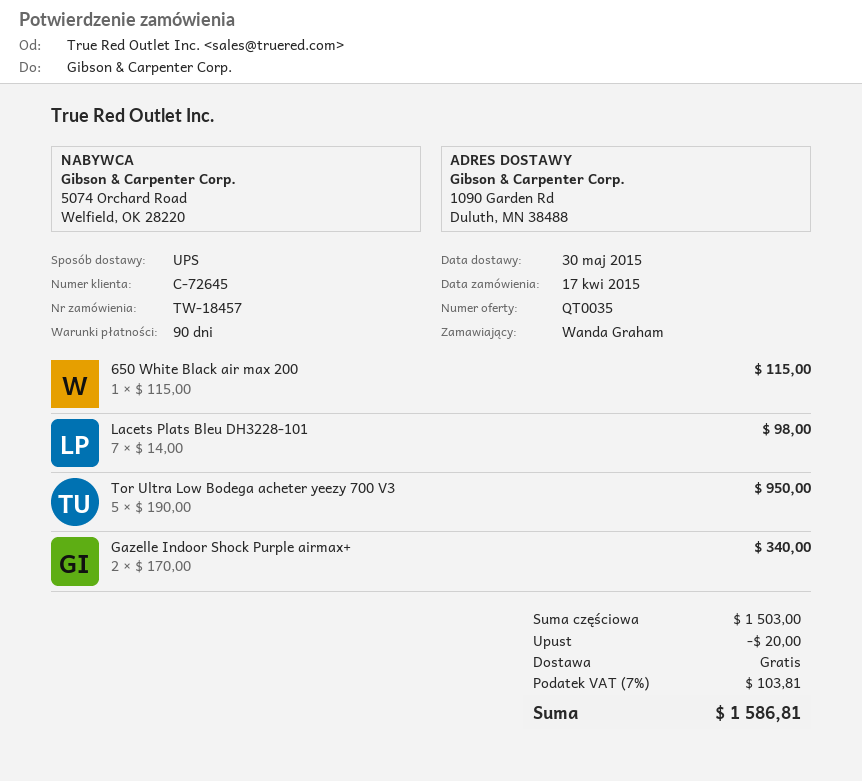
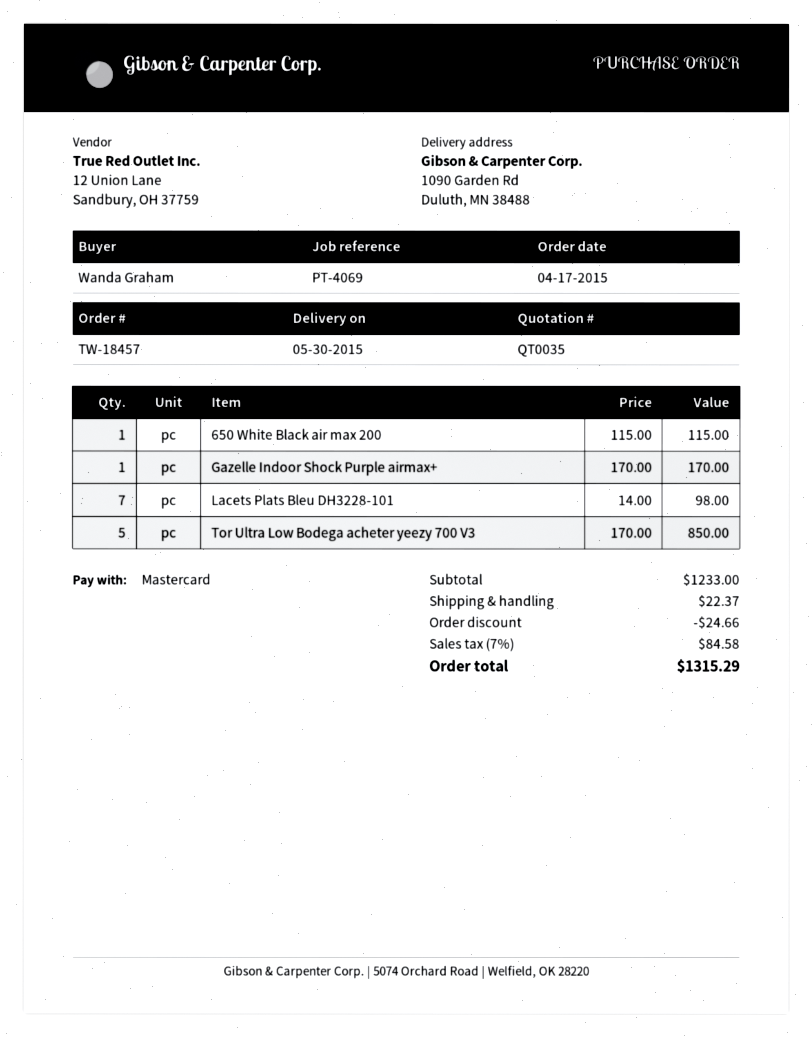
Tor Ultra Low Bodega acheter yeezy 700 V3: 5 x 190.00 = 950.00 -> 5 x 170.00 = 850.00
Gazelle Indoor Shock Purple airmax+: 2 x 170.00 = 340.00 -> 1 x 170.00 = 170.00
subtotal: 1503.00 -> 1233.00
discount: 20.00 -> 24.66
shipping: 0.00 -> 22.37
tax: 7% = 103.81 -> 7% = 84.58
total: 1586.81 -> 1315.29

